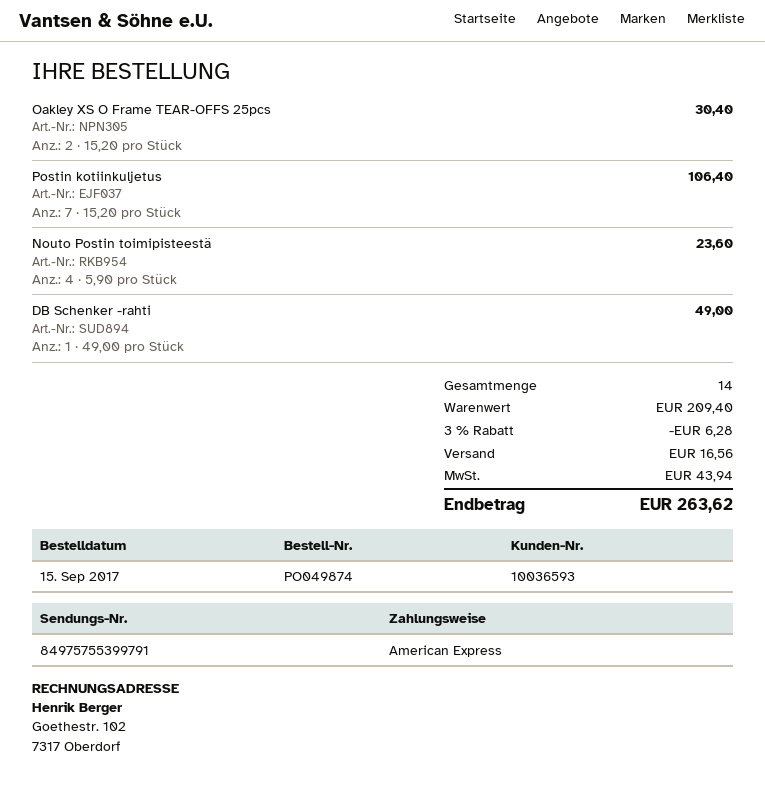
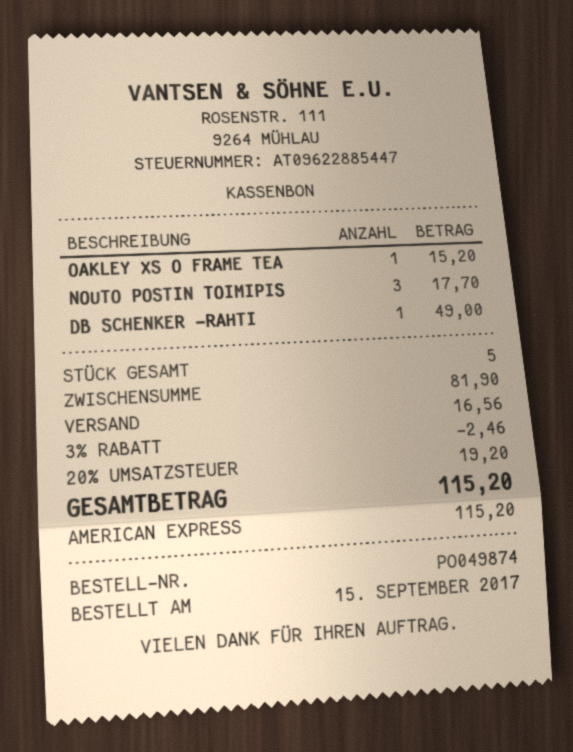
Oakley XS O Frame TEAR-OFFS 25pcs: 2 for 30.40 -> 1 for 15.20
Postin kotiinkuljetus: 7 for 106.40 -> none
Nouto Postin toimipisteestä: 4 for 23.60 -> 3 for 17.70
total quantity: 14 -> 5
subtotal: 209.40 -> 81.90
discount: 3% = 6.28 -> 3% = 2.46
tax: 43.94 -> 19.20
total: 263.62 -> 115.20

